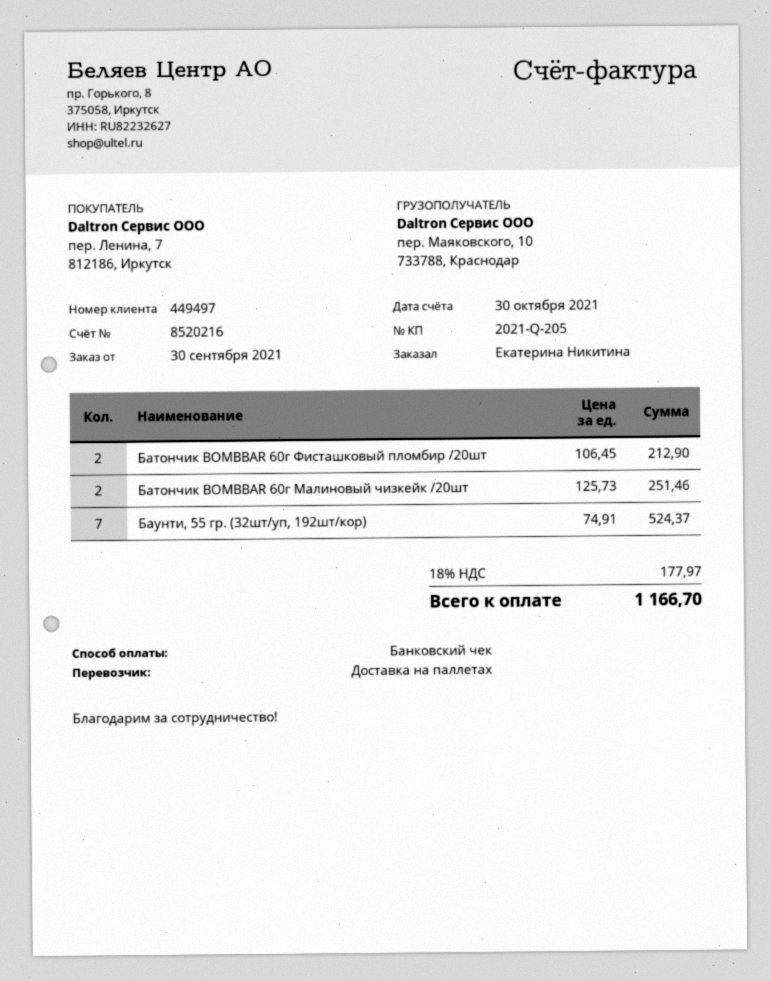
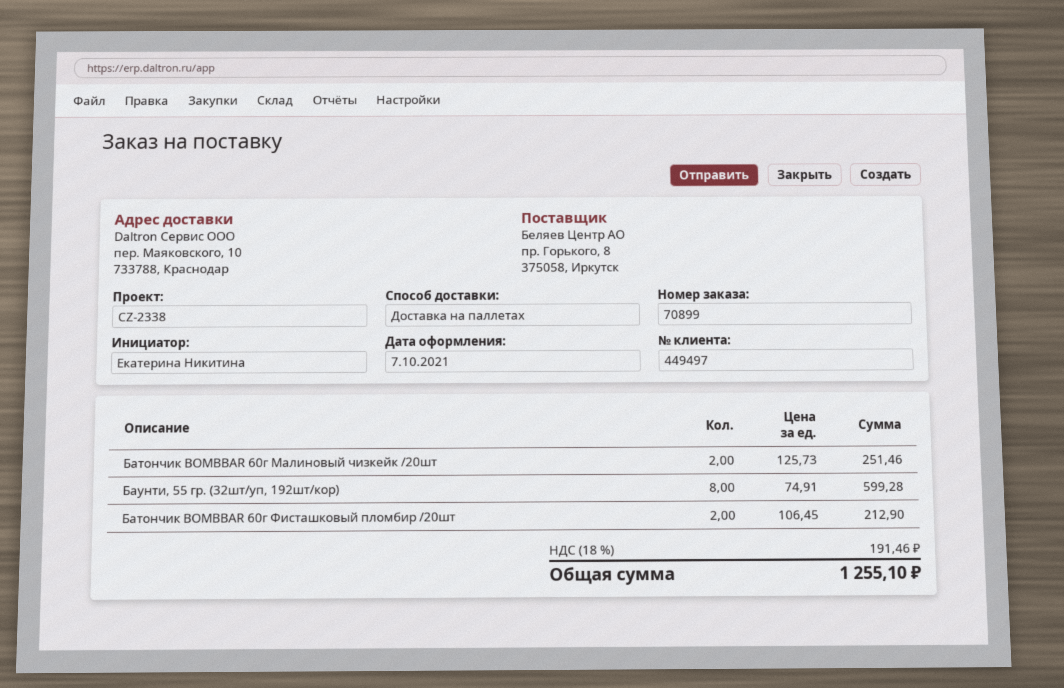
order date: 2021-09-30 -> 2021-10-07
Баунти, 55 гр. (32шт/уп, 192шт/кор): 7 x 74.91 = 524.37 -> 8 x 74.91 = 599.28
tax: 18% = 177.97 -> 18% = 191.46
total: 1166.70 -> 1255.10

